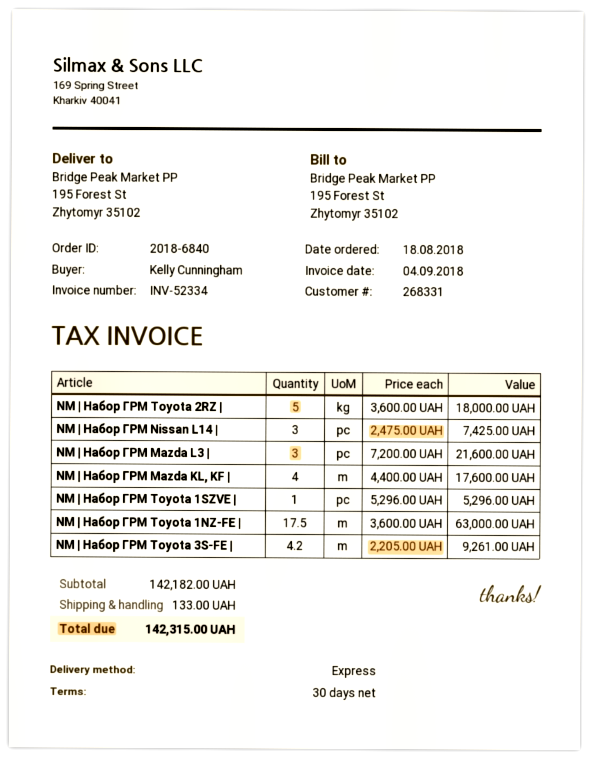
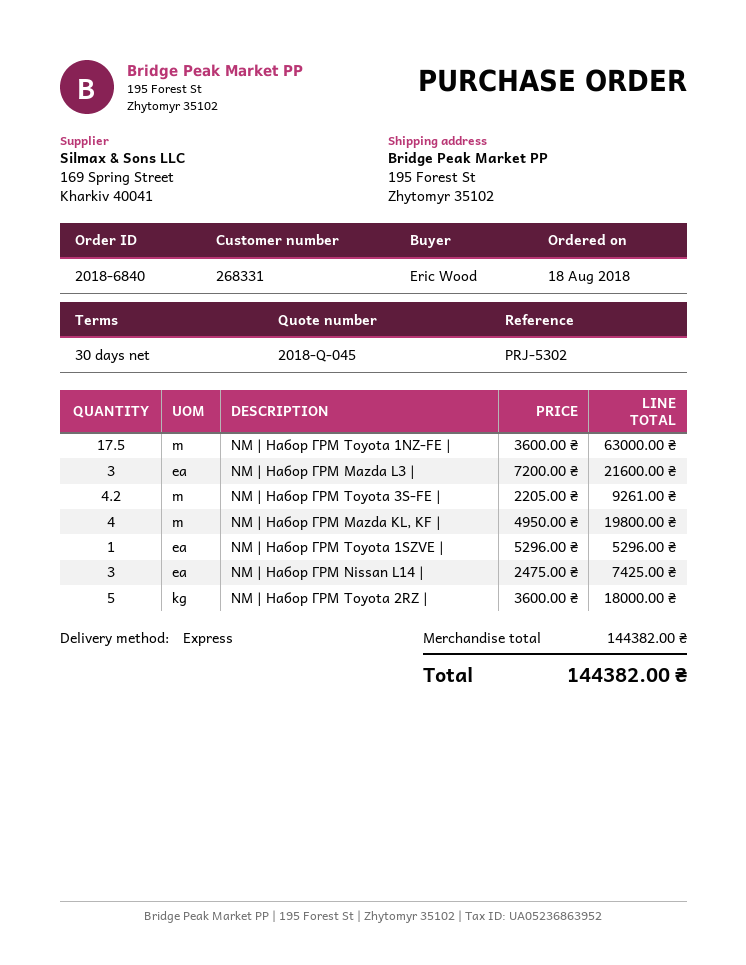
ordered by: Kelly Cunningham -> Eric Wood
NM | Набор ГРМ Mazda KL, KF |: 4 x 4400.00 = 17600.00 -> 4 x 4950.00 = 19800.00
subtotal: 142182.00 -> 144382.00
shipping: 133.00 -> none
total: 142315.00 -> 144382.00

